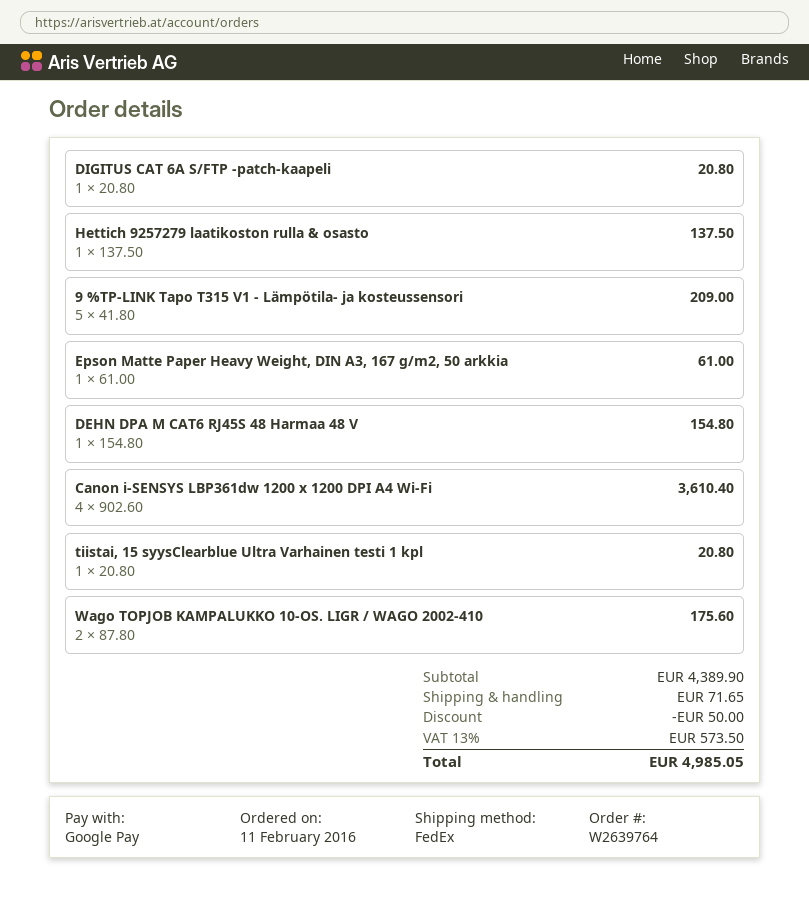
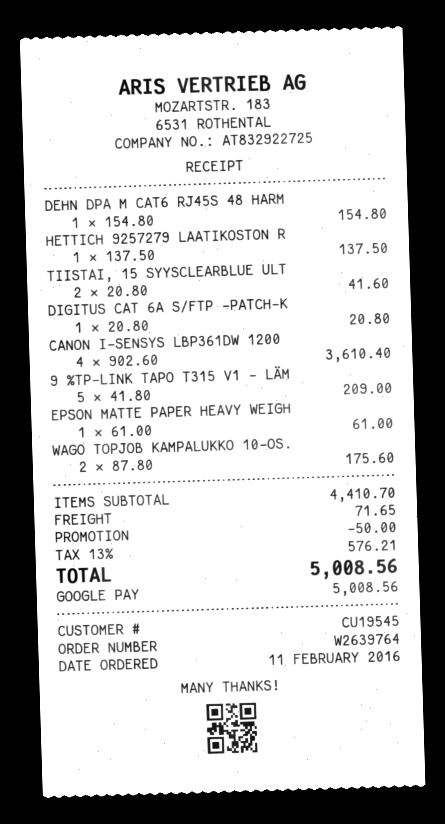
tiistai, 15 syysClearblue Ultra Varhainen testi 1 kpl: 1 x 20.80 = 20.80 -> 2 x 20.80 = 41.60
subtotal: 4389.90 -> 4410.70
tax: 13% = 573.50 -> 13% = 576.21
total: 4985.05 -> 5008.56

